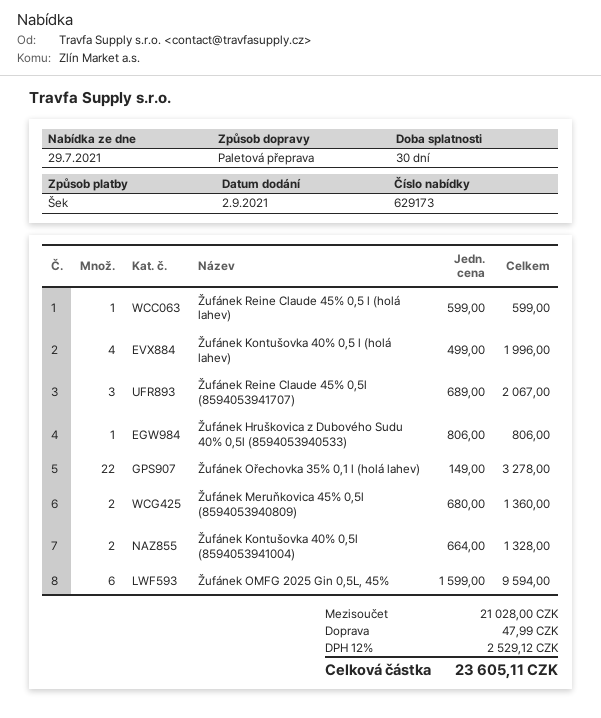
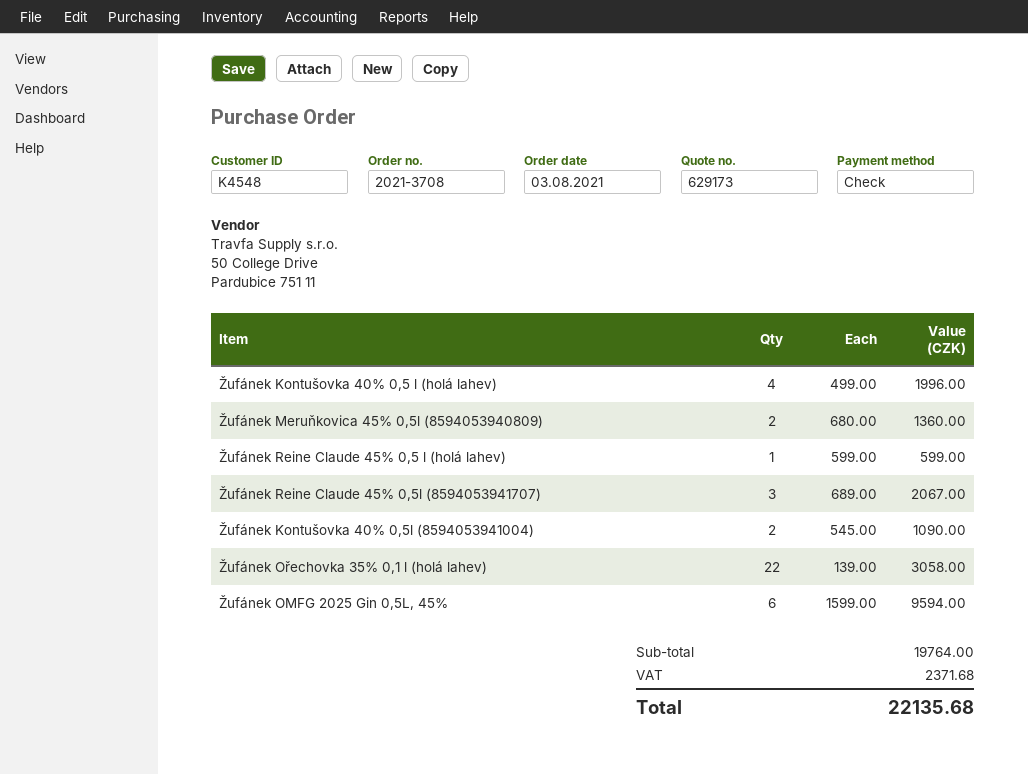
Žufánek Hruškovica z Dubového Sudu 40% 0,5l (8594053940533): 1 x 806.00 = 806.00 -> none
Žufánek Ořechovka 35% 0,1 l (holá lahev): 22 x 149.00 = 3278.00 -> 22 x 139.00 = 3058.00
Žufánek Kontušovka 40% 0,5l (8594053941004): 2 x 664.00 = 1328.00 -> 2 x 545.00 = 1090.00
subtotal: 21028.00 -> 19764.00
shipping: 47.99 -> none
tax: 2529.12 -> 2371.68
total: 23605.11 -> 22135.68

